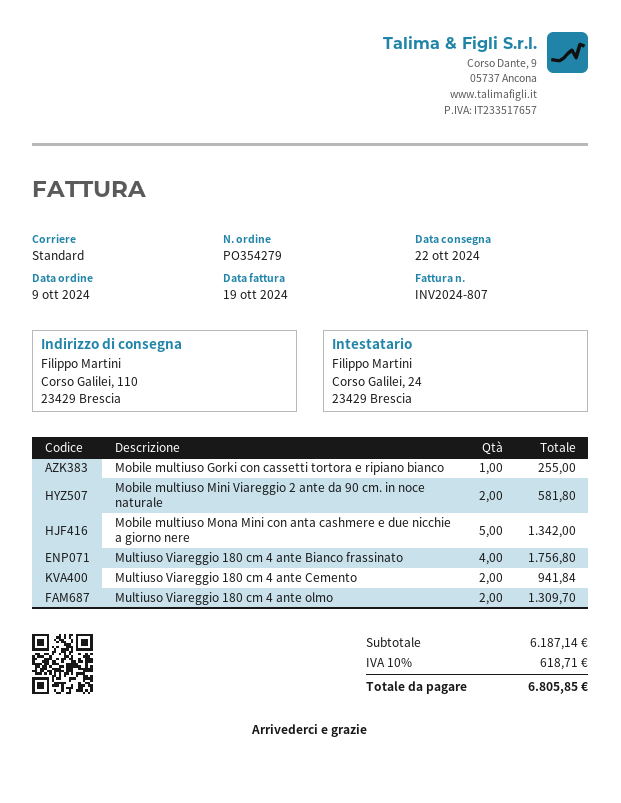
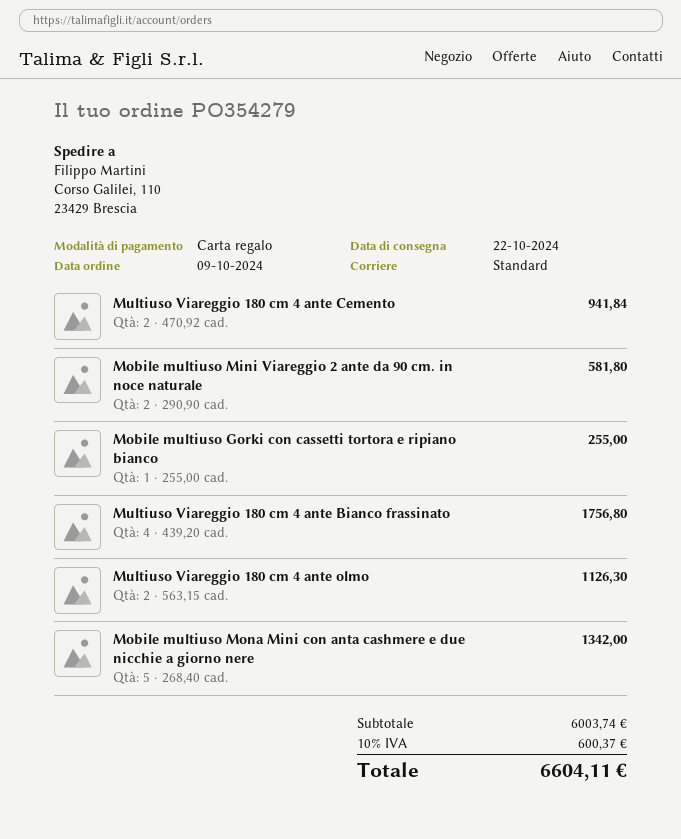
Multiuso Viareggio 180 cm 4 ante olmo: 2 for 1309.70 -> 2 for 1126.30
subtotal: 6187.14 -> 6003.74
tax: 10% = 618.71 -> 10% = 600.37
total: 6805.85 -> 6604.11

